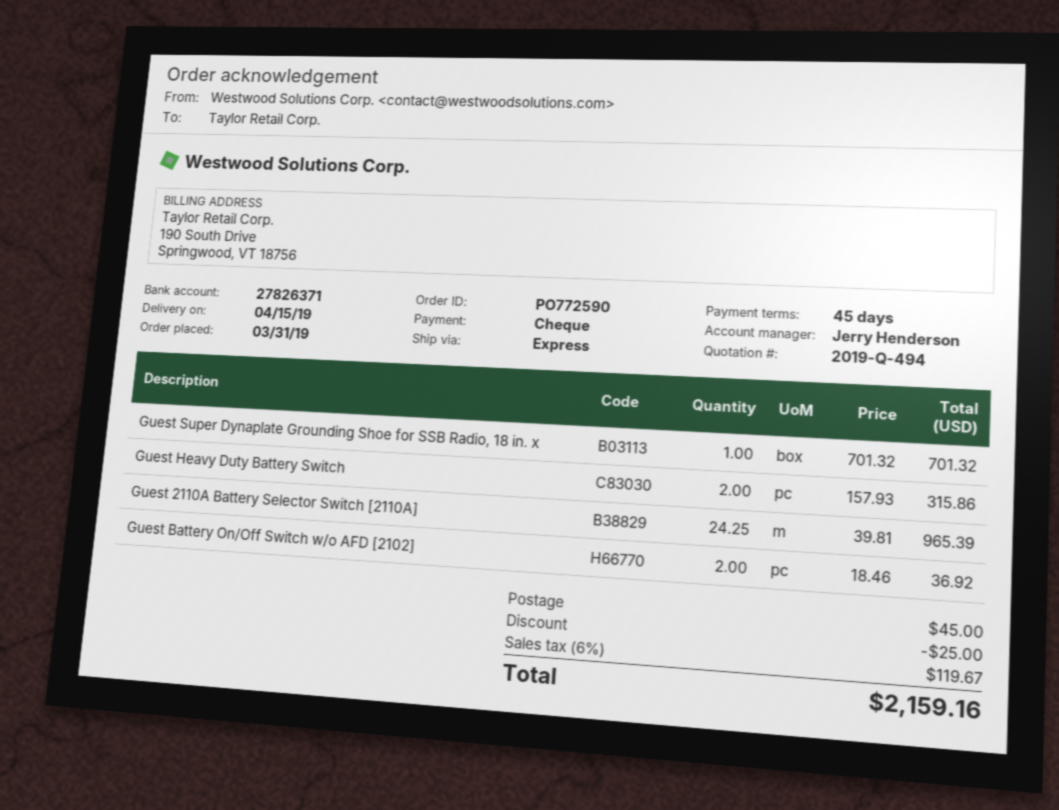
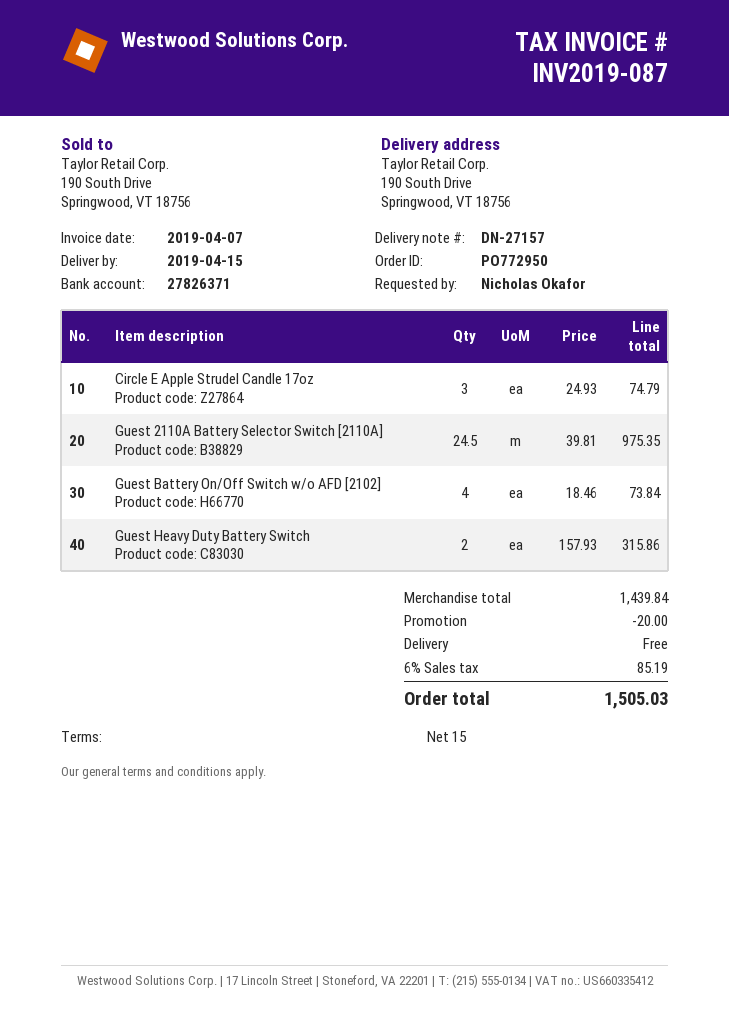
order number: PO772590 -> PO772950
payment terms: 45 days -> 15 days
Guest Super Dynaplate Grounding Shoe for SSB Radio, 18 in. x: 1 x 701.32 = 701.32 -> none
Guest 2110A Battery Selector Switch [2110A]: 24.25 x 39.81 = 965.39 -> 24.5 x 39.81 = 975.35
Guest Battery On/Off Switch w/o AFD [2102]: 2 x 18.46 = 36.92 -> 4 x 18.46 = 73.84
Circle E Apple Strudel Candle 17oz: none -> 3 x 24.93 = 74.79
discount: 25.00 -> 20.00
shipping: 45.00 -> 0.00
tax: 6% = 119.67 -> 6% = 85.19
total: 2159.16 -> 1505.03

